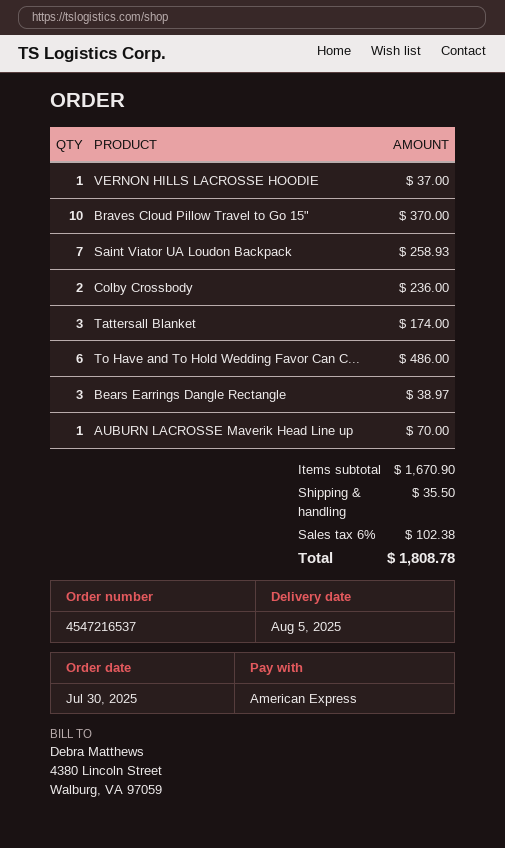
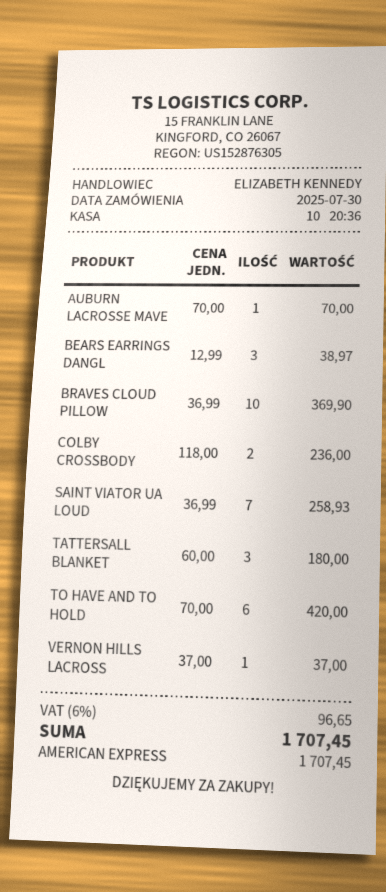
Braves Cloud Pillow Travel to Go 15": 10 for 370.00 -> 10 for 369.90
Tattersall Blanket: 3 for 174.00 -> 3 for 180.00
To Have and To Hold Wedding Favor Can C...: 6 for 486.00 -> 6 for 420.00
shipping: 35.50 -> none
tax: 6% = 102.38 -> 6% = 96.65
total: 1808.78 -> 1707.45

